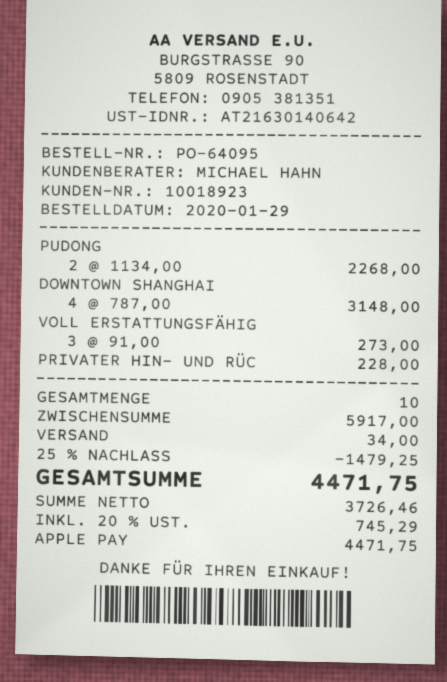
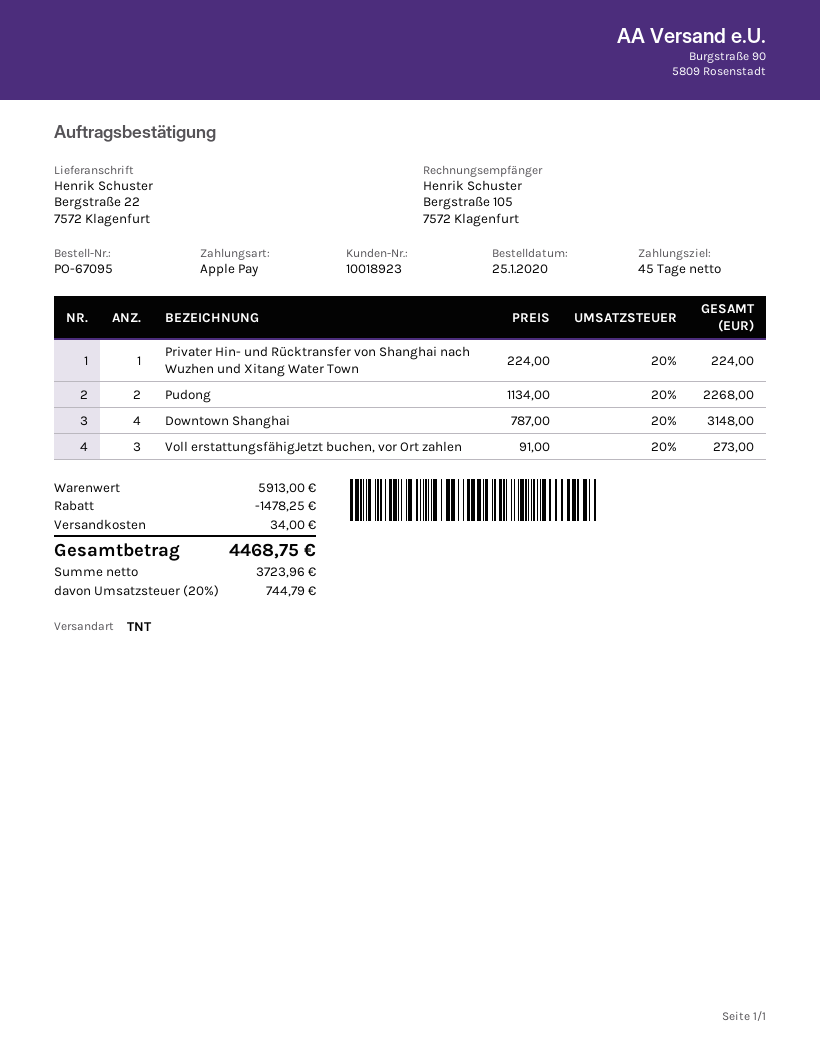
order number: PO-64095 -> PO-67095
order date: 2020-01-29 -> 2020-01-25
PRIVATER HIN- UND RÜC: 1 x 228.00 = 228.00 -> 1 x 224.00 = 224.00
subtotal: 5917.00 -> 5913.00
discount: 1479.25 -> 1478.25
net: 3726.46 -> 3723.96
tax: 20% = 745.29 -> 20% = 744.79
total: 4471.75 -> 4468.75

